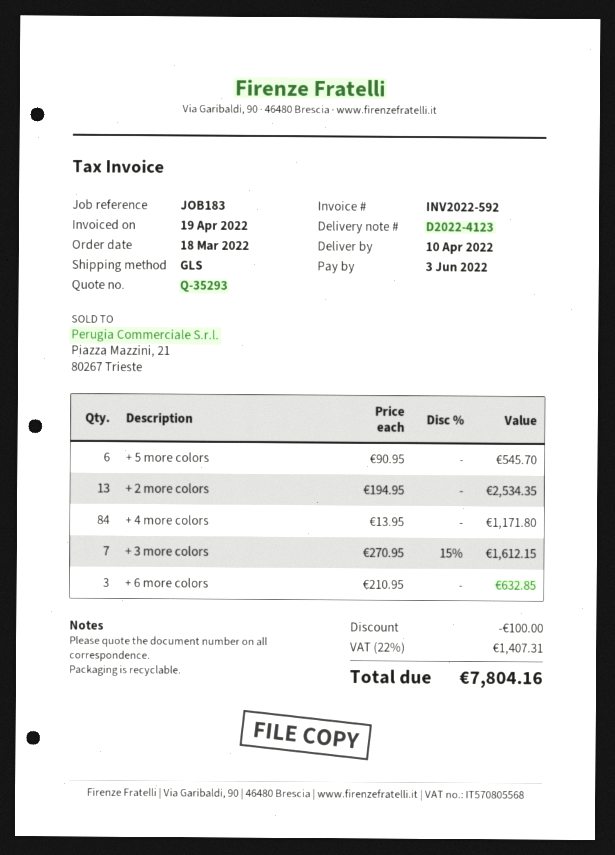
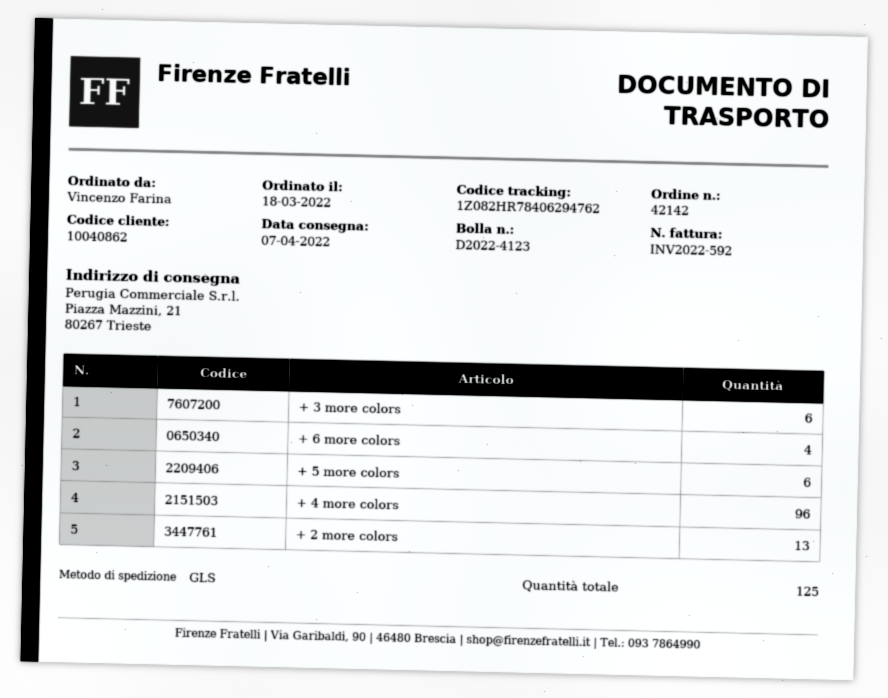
delivery date: 2022-04-10 -> 2022-04-07
+ 4 more colors: 84 -> 96
+ 3 more colors: 7 -> 6
+ 6 more colors: 3 -> 4

